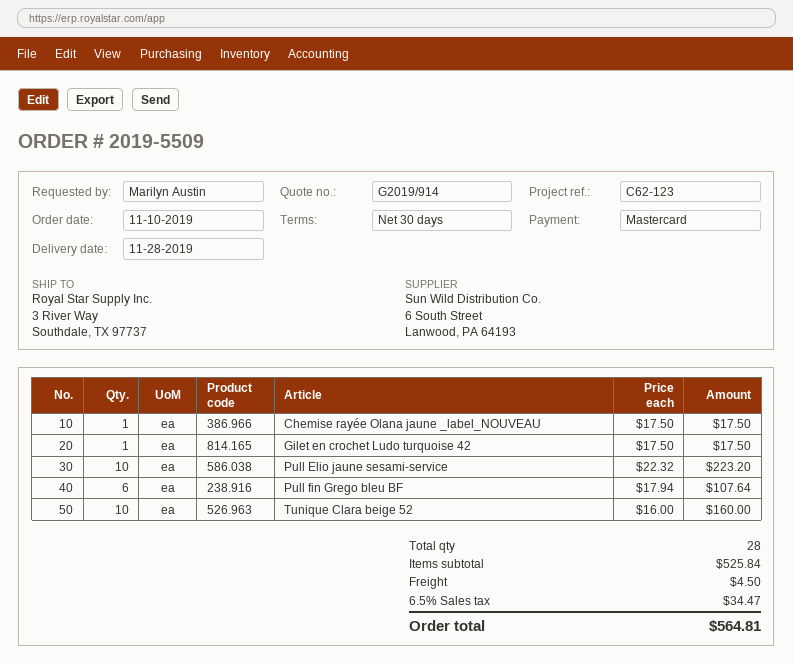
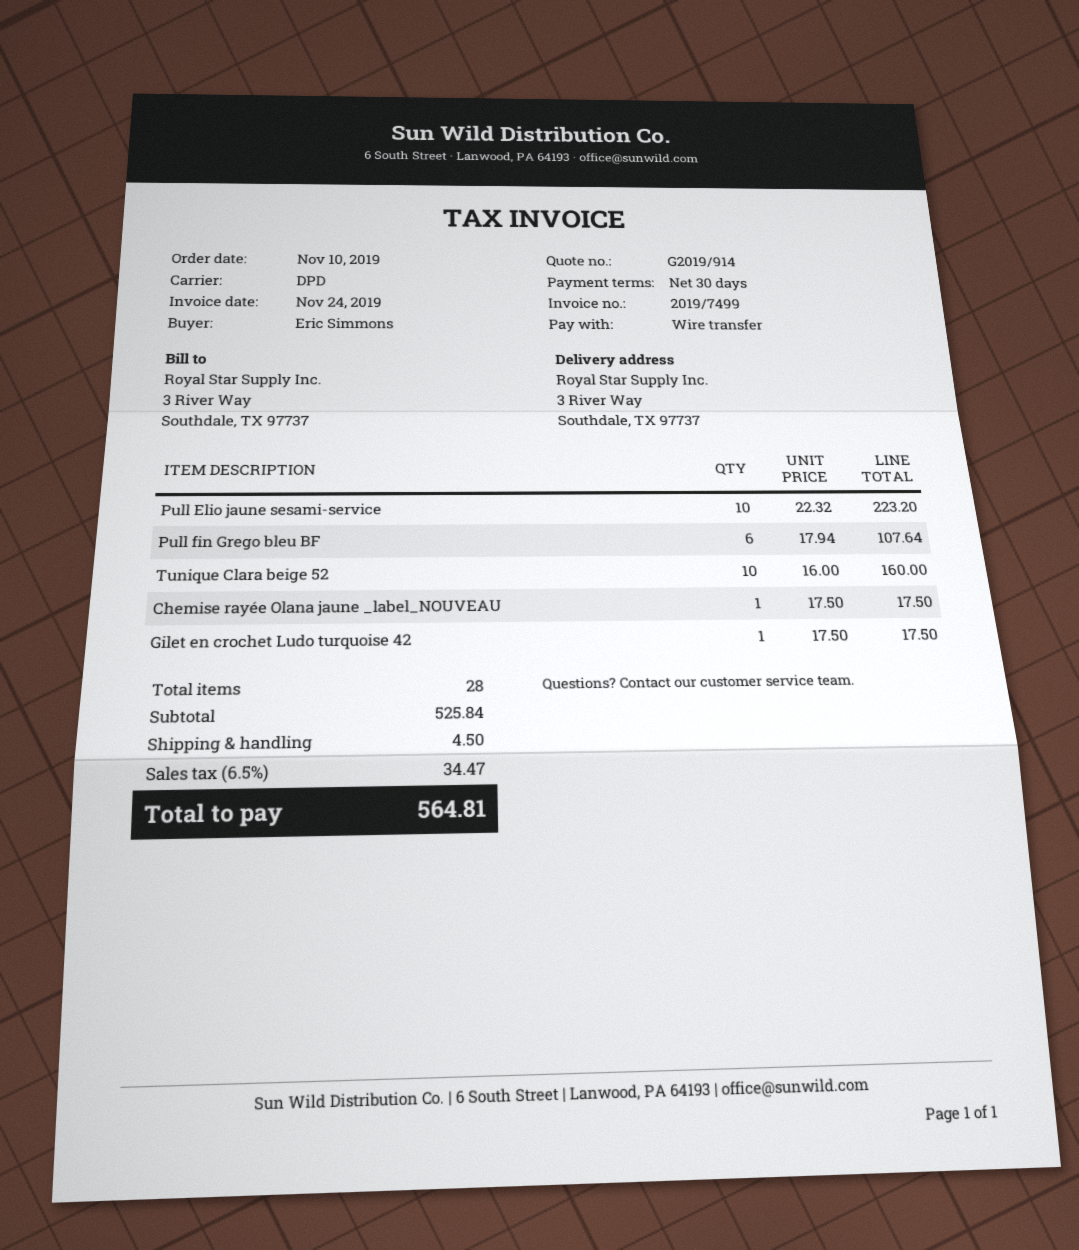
ordered by: Marilyn Austin -> Eric Simmons
payment method: Mastercard -> bank transfer

